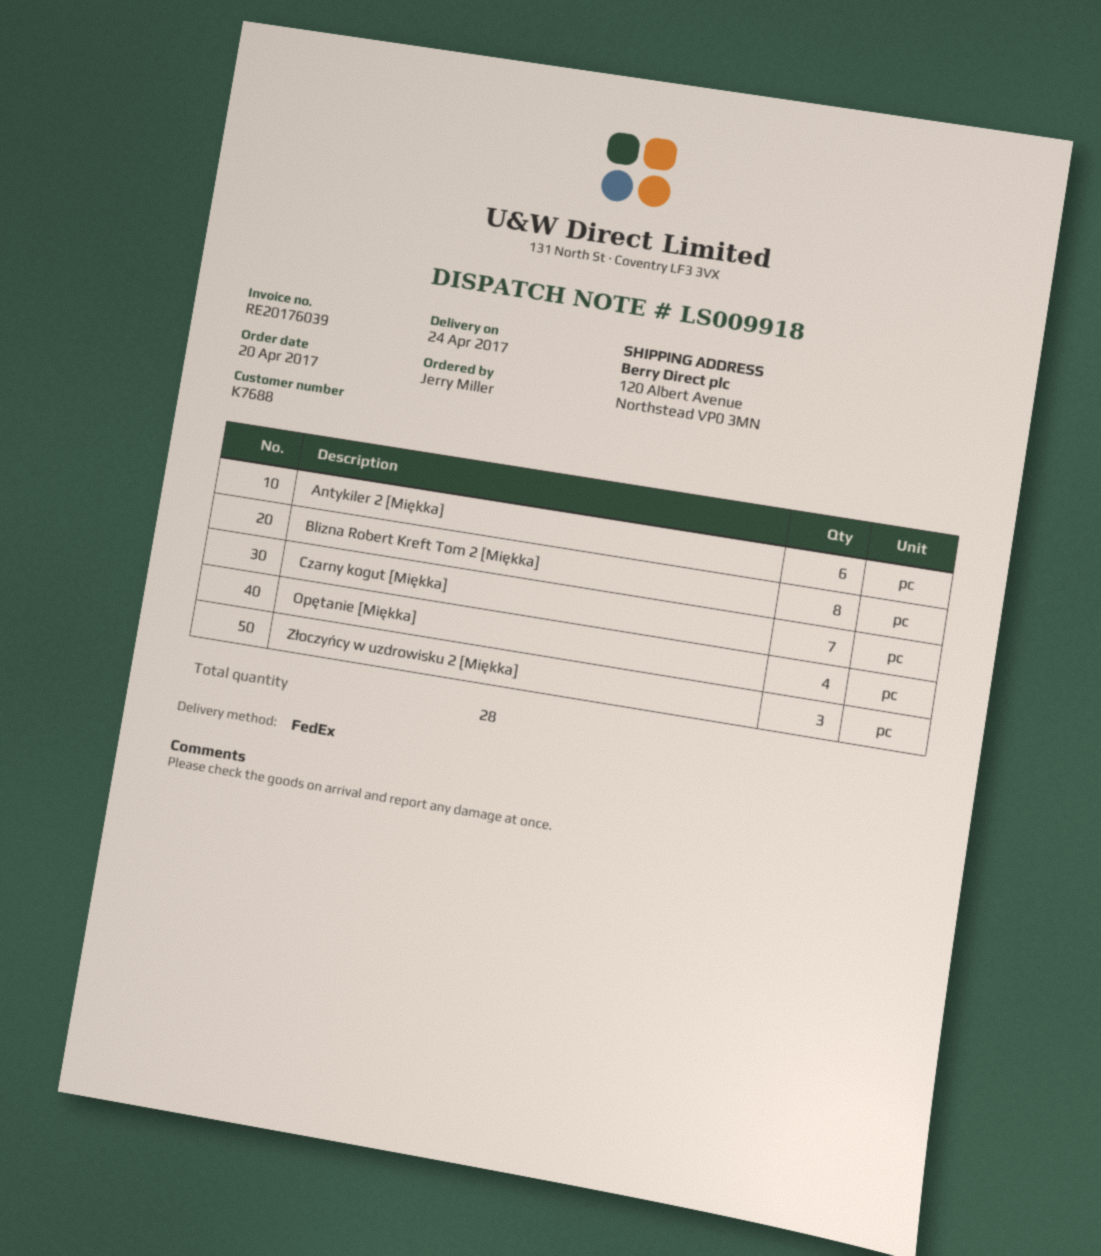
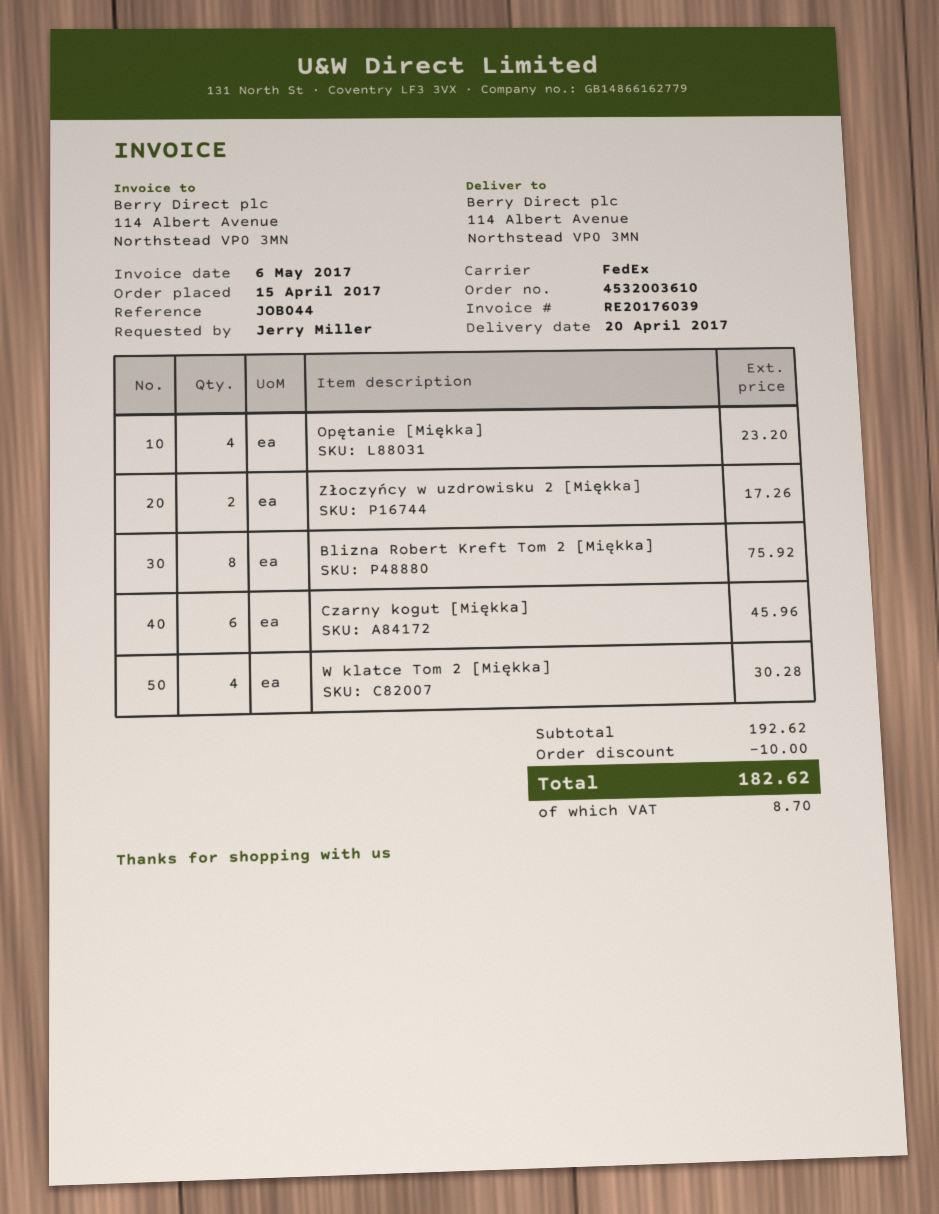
order date: 2017-04-20 -> 2017-04-15
delivery date: 2017-04-24 -> 2017-04-20
ship to: 120 Albert Avenue, Northstead VP0 3MN -> 114 Albert Avenue, Northstead VP0 3MN
Antykiler 2 [Miękka]: 6 -> none
Czarny kogut [Miękka]: 7 -> 6
Złoczyńcy w uzdrowisku 2 [Miękka]: 3 -> 2
W klatce Tom 2 [Miękka]: none -> 4

